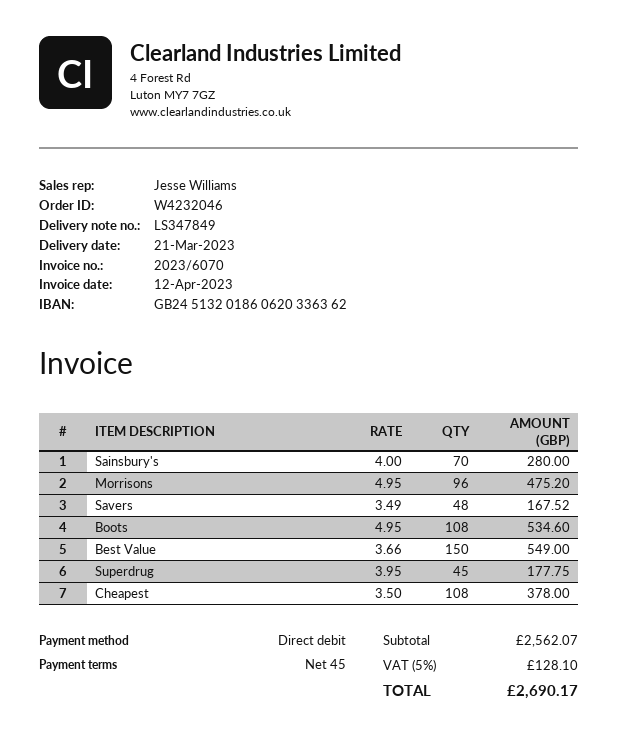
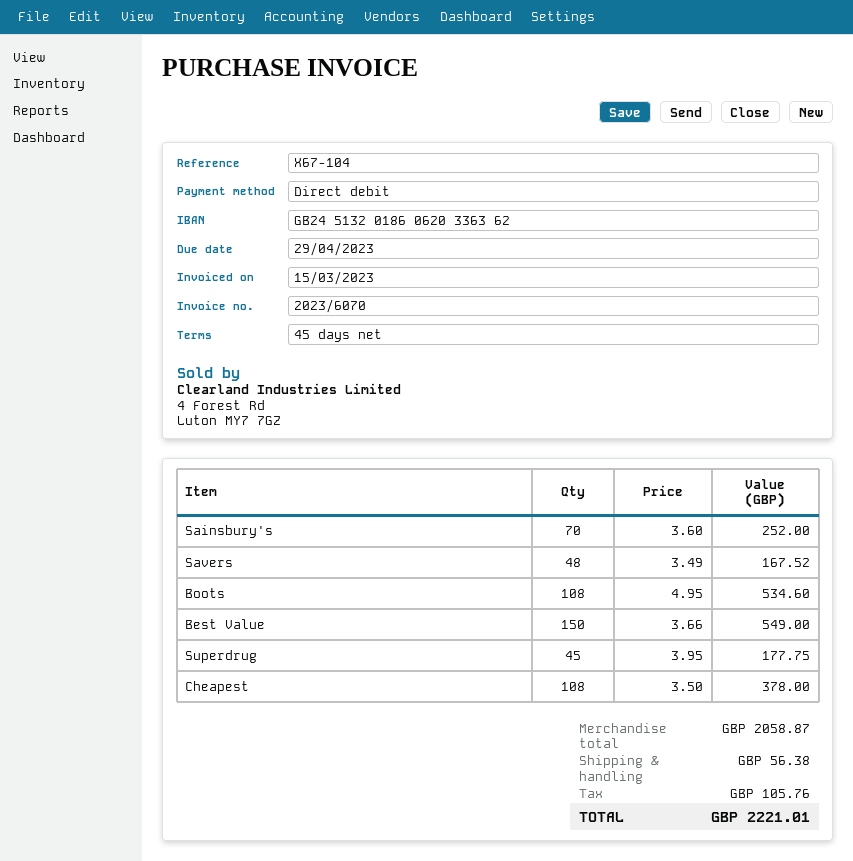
invoice date: 2023-04-12 -> 2023-03-15
Sainsbury's: 70 x 4.00 = 280.00 -> 70 x 3.60 = 252.00
Morrisons: 96 x 4.95 = 475.20 -> none
subtotal: 2562.07 -> 2058.87
shipping: none -> 56.38
tax: 128.10 -> 105.76
total: 2690.17 -> 2221.01

